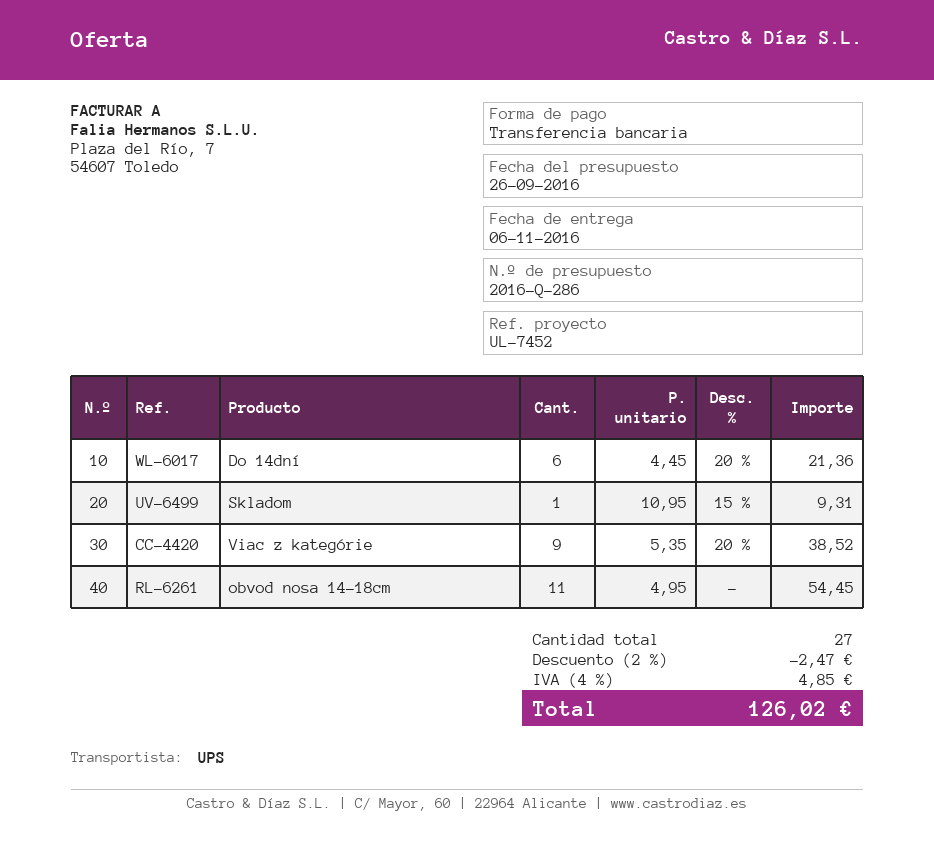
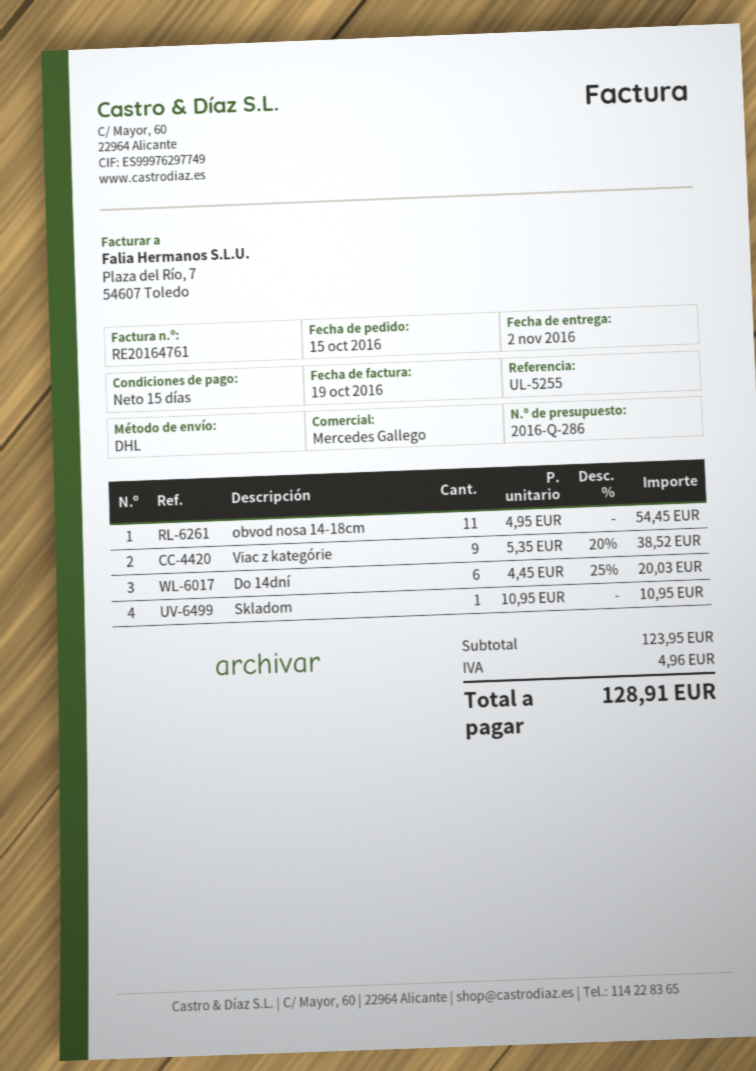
delivery date: 2016-11-06 -> 2016-11-02
reference: UL-7452 -> UL-5255
shipping method: UPS -> DHL
Do 14dní: 6 x 4.45 - 20% = 21.36 -> 6 x 4.45 - 25% = 20.03
Skladom: 1 x 10.95 - 15% = 9.31 -> 1 x 10.95 = 10.95
discount: 2% = 2.47 -> none
tax: 4.85 -> 4.96
total: 126.02 -> 128.91

